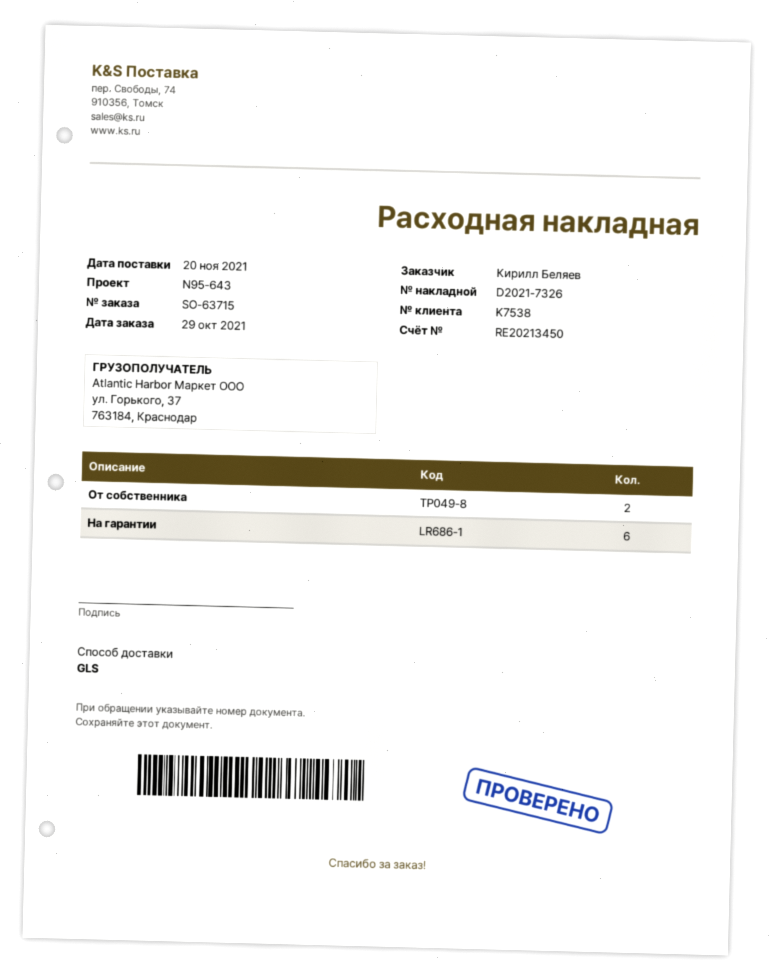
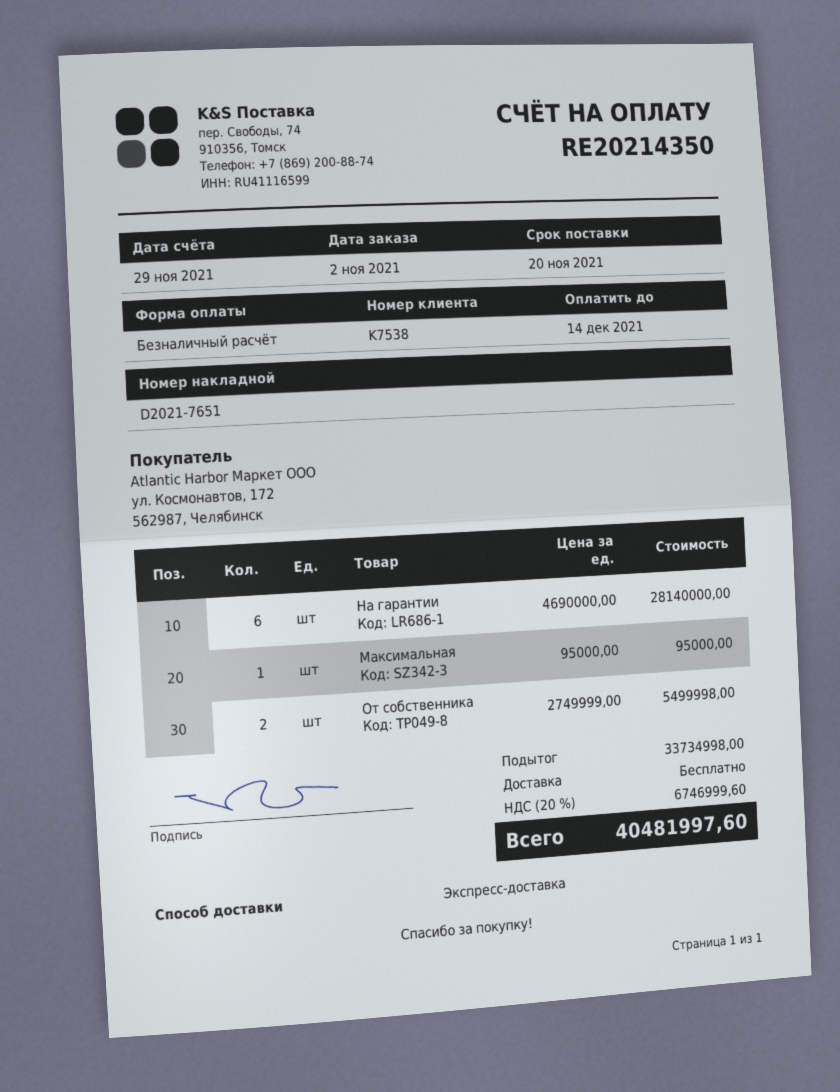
order date: 2021-10-29 -> 2021-11-02
delivery note number: D2021-7326 -> D2021-7651
invoice number: RE20213450 -> RE20214350
shipping method: GLS -> express
Максимальная: none -> 1

